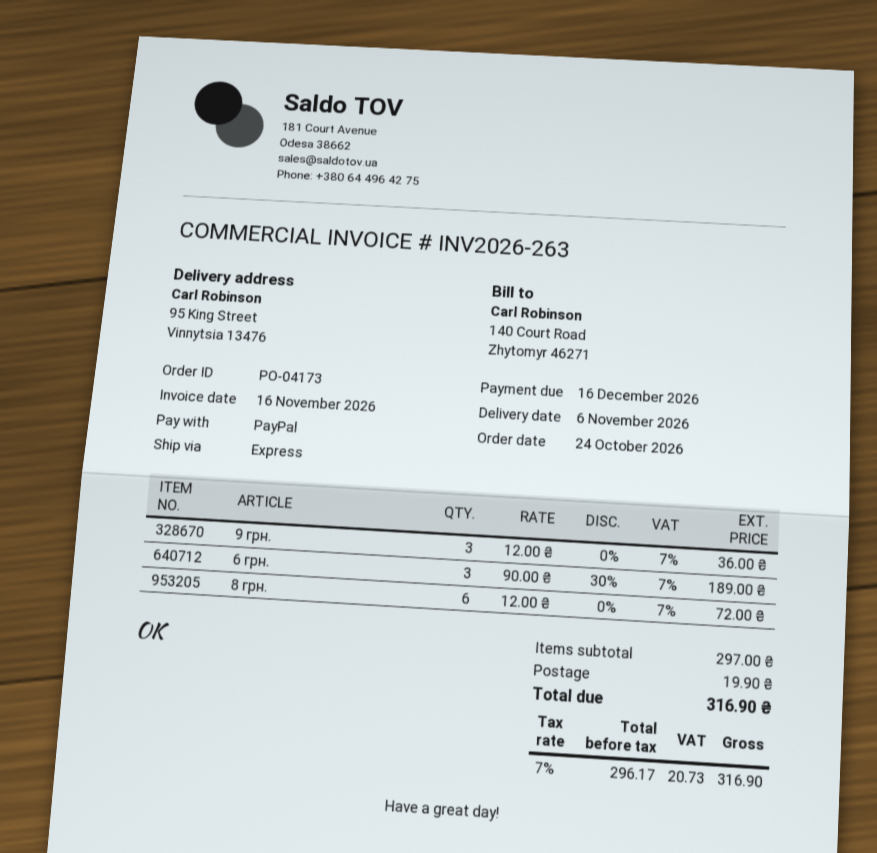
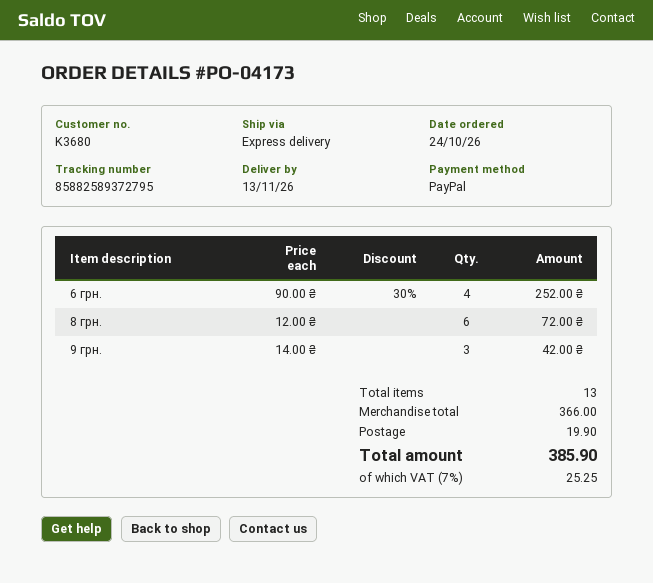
delivery date: 2026-11-06 -> 2026-11-13
9 грн.: 3 x 12.00 = 36.00 -> 3 x 14.00 = 42.00
6 грн.: 3 x 90.00 - 30% = 189.00 -> 4 x 90.00 - 30% = 252.00
subtotal: 297.00 -> 366.00
tax: 7% = 20.73 -> 7% = 25.25
total: 316.90 -> 385.90

